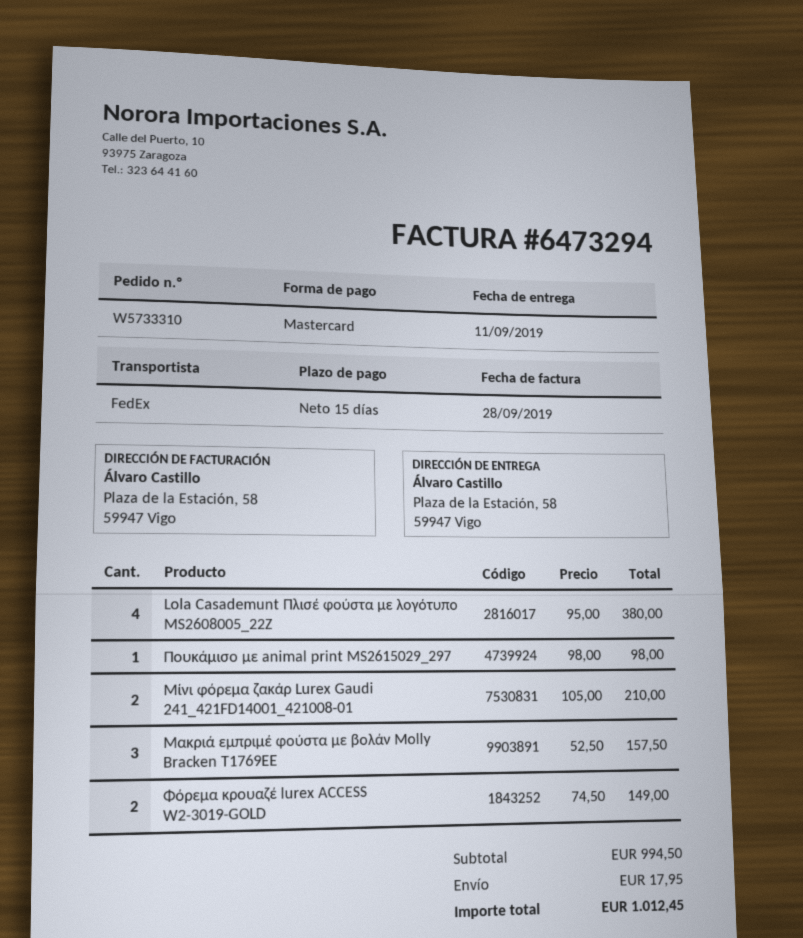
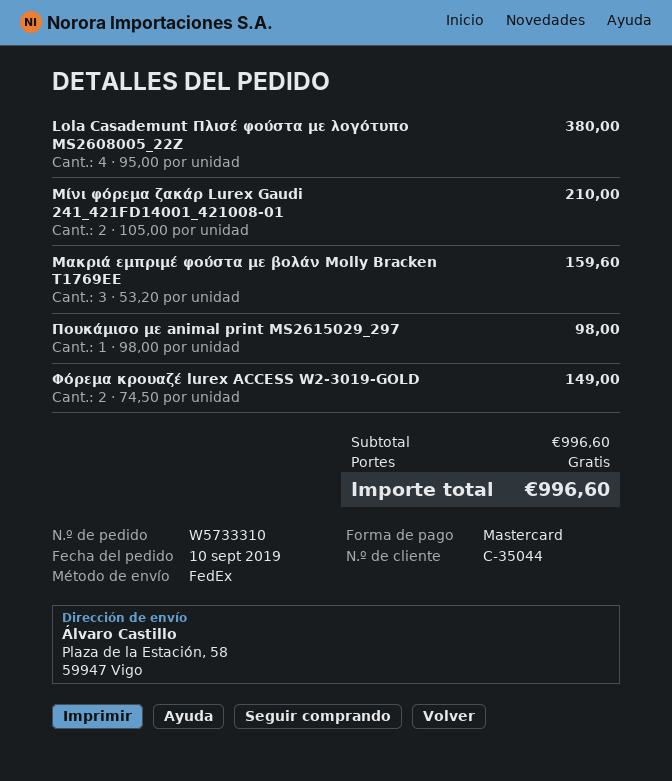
Μακριά εμπριμέ φούστα με βολάν Molly Bracken T1769EE: 3 x 52.50 = 157.50 -> 3 x 53.20 = 159.60
subtotal: 994.50 -> 996.60
shipping: 17.95 -> 0.00
total: 1012.45 -> 996.60

